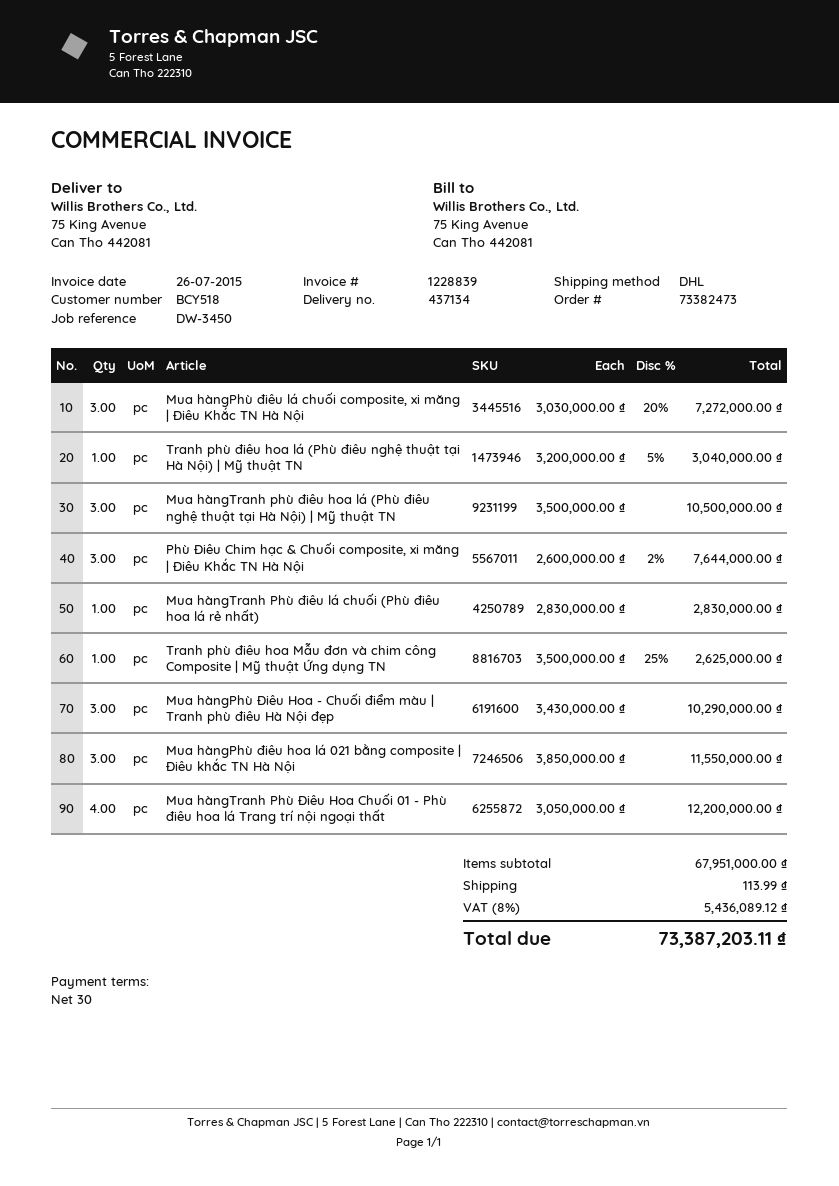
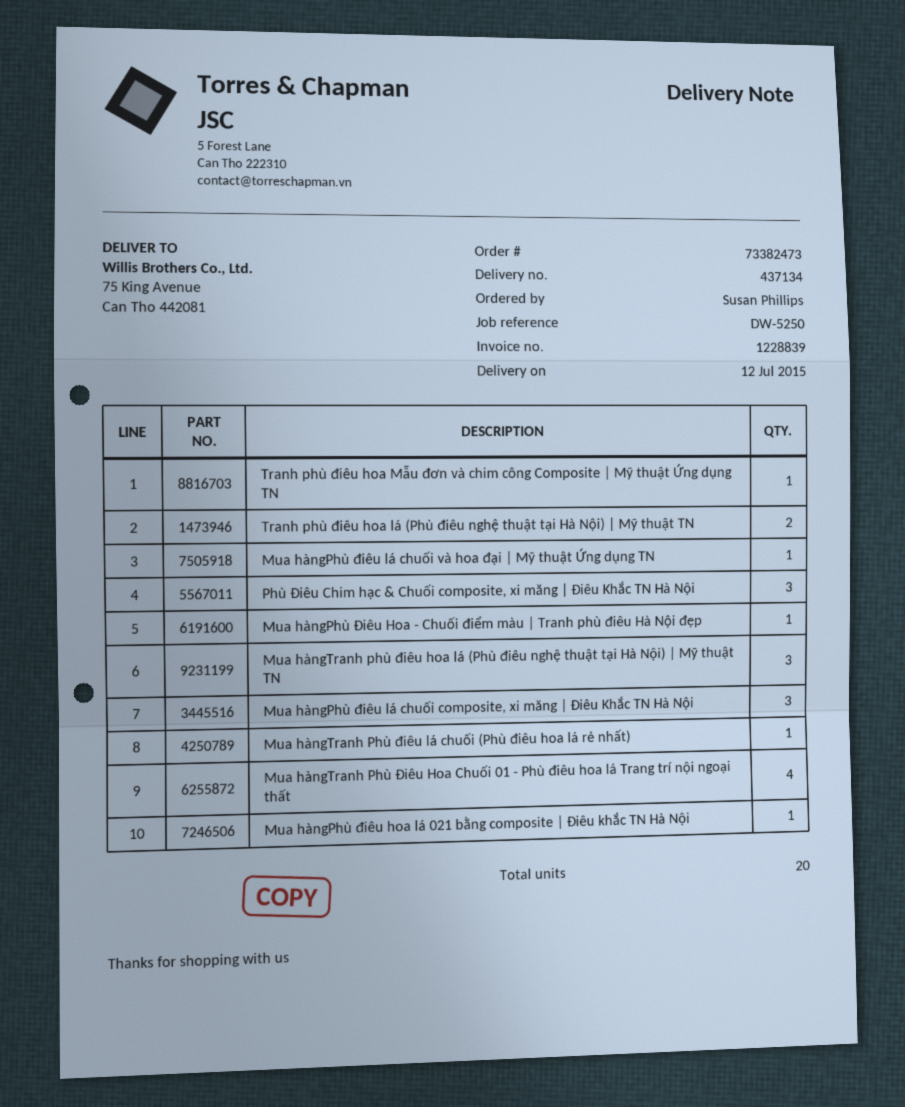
reference: DW-3450 -> DW-5250
Tranh phù điêu hoa lá (Phù điêu nghệ thuật tại Hà Nội) | Mỹ thuật TN: 1 -> 2
Mua hàngPhù Điêu Hoa - Chuối điểm màu | Tranh phù điêu Hà Nội đẹp: 3 -> 1
Mua hàngPhù điêu hoa lá 021 bằng composite | Điêu khắc TN Hà Nội: 3 -> 1
Mua hàngPhù điêu lá chuối và hoa đại | Mỹ thuật Ứng dụng TN: none -> 1

